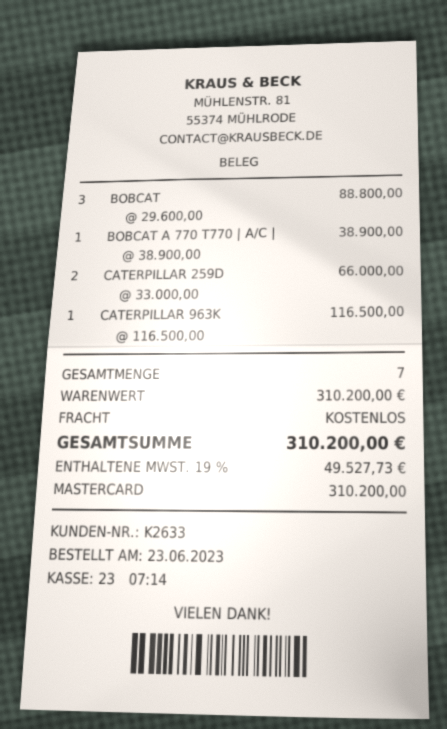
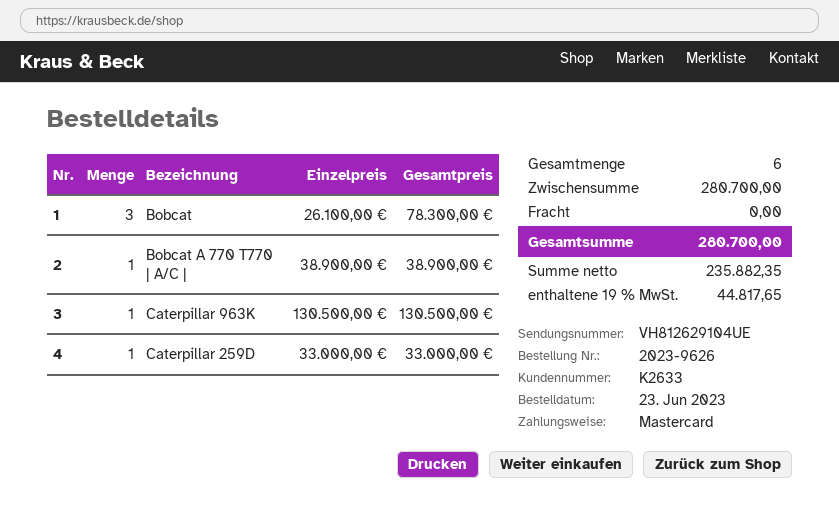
BOBCAT: 3 x 29600.00 = 88800.00 -> 3 x 26100.00 = 78300.00
CATERPILLAR 259D: 2 x 33000.00 = 66000.00 -> 1 x 33000.00 = 33000.00
CATERPILLAR 963K: 1 x 116500.00 = 116500.00 -> 1 x 130500.00 = 130500.00
total quantity: 7 -> 6
subtotal: 310200.00 -> 280700.00
tax: 19% = 49527.73 -> 19% = 44817.65
total: 310200.00 -> 280700.00

